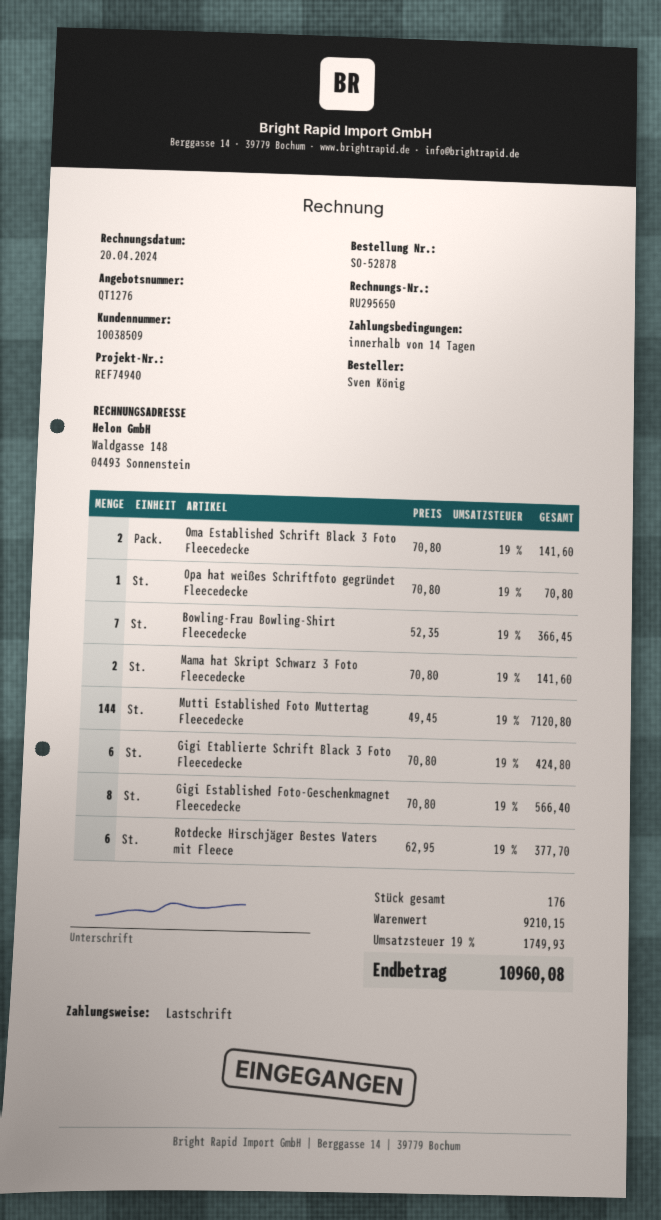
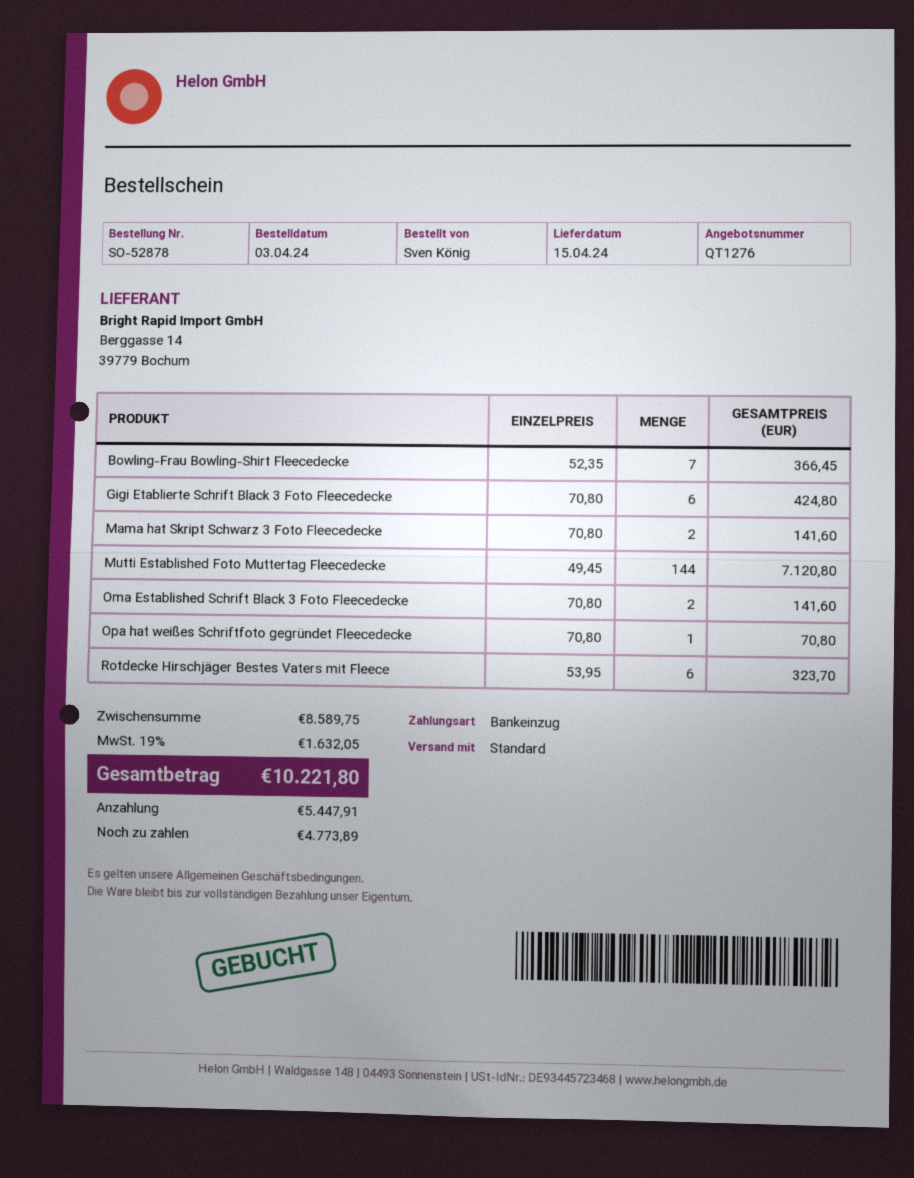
Gigi Established Foto-Geschenkmagnet Fleecedecke: 8 x 70.80 = 566.40 -> none
Rotdecke Hirschjäger Bestes Vaters mit Fleece: 6 x 62.95 = 377.70 -> 6 x 53.95 = 323.70
subtotal: 9210.15 -> 8589.75
tax: 19% = 1749.93 -> 19% = 1632.05
total: 10960.08 -> 10221.80

